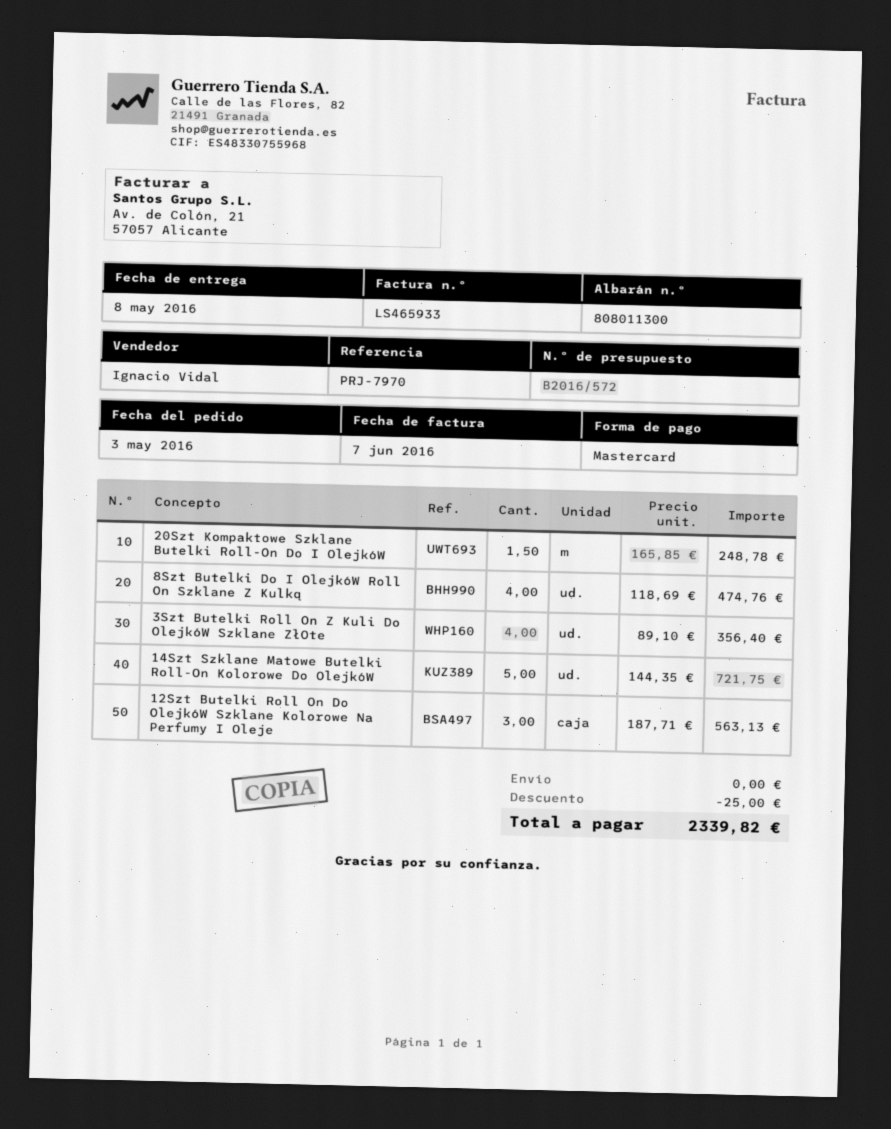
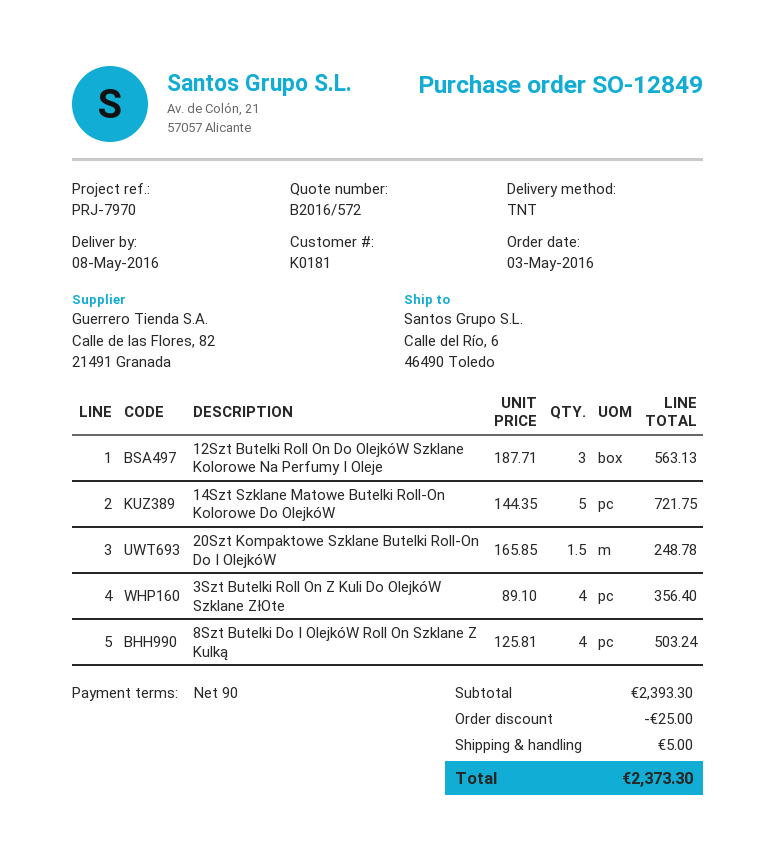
8Szt Butelki Do I OlejkóW Roll On Szklane Z Kulką: 4 x 118.69 = 474.76 -> 4 x 125.81 = 503.24
shipping: 0.00 -> 5.00
total: 2339.82 -> 2373.30

